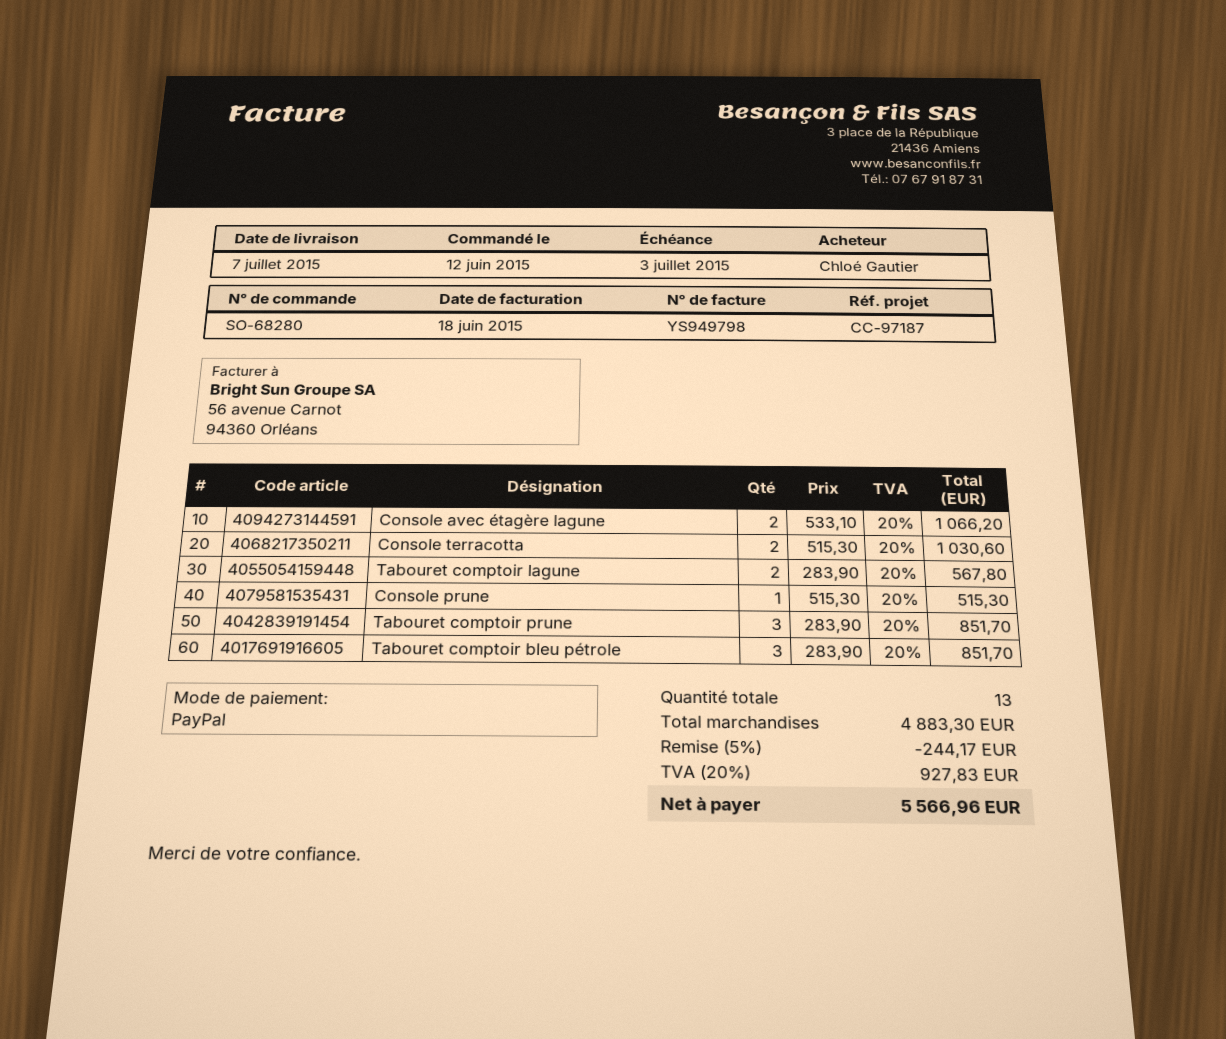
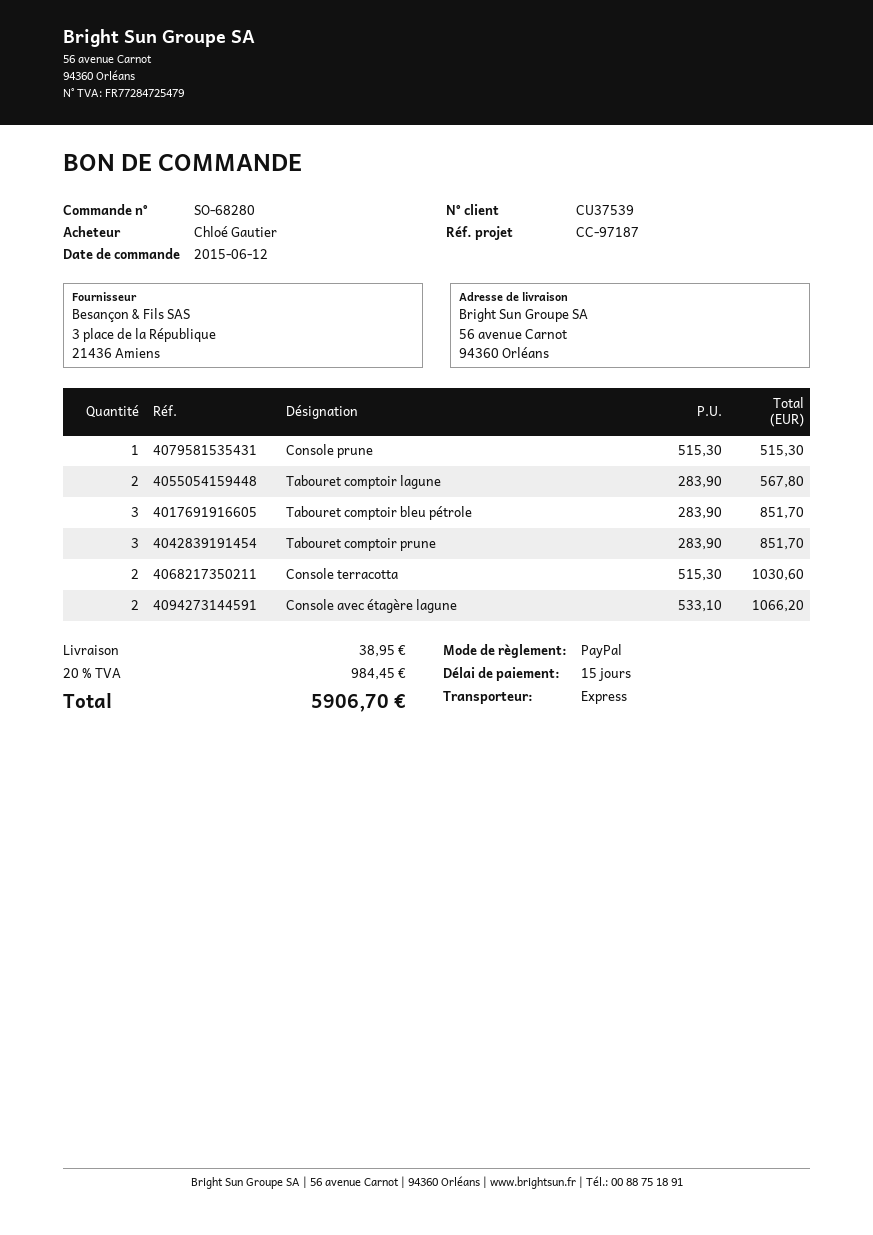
discount: 5% = 244.17 -> none
shipping: none -> 38.95
tax: 20% = 927.83 -> 20% = 984.45
total: 5566.96 -> 5906.70

